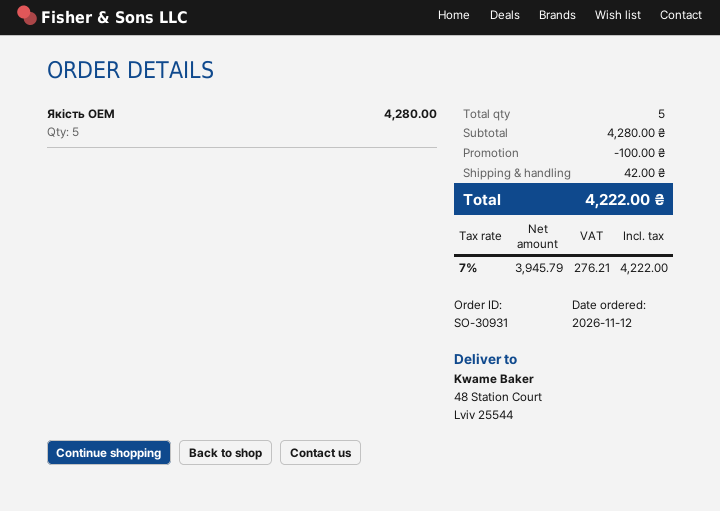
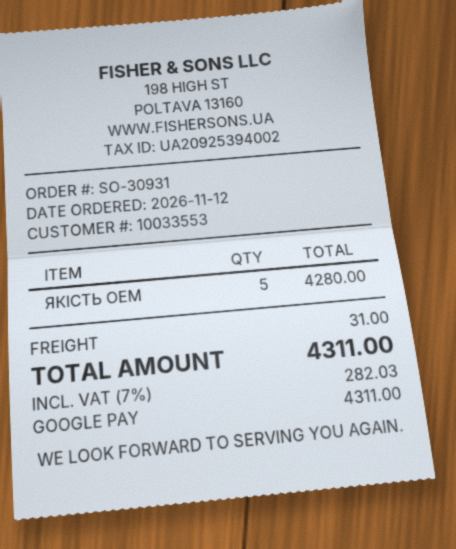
discount: 100.00 -> none
shipping: 42.00 -> 31.00
tax: 7% = 276.21 -> 7% = 282.03
total: 4222.00 -> 4311.00

